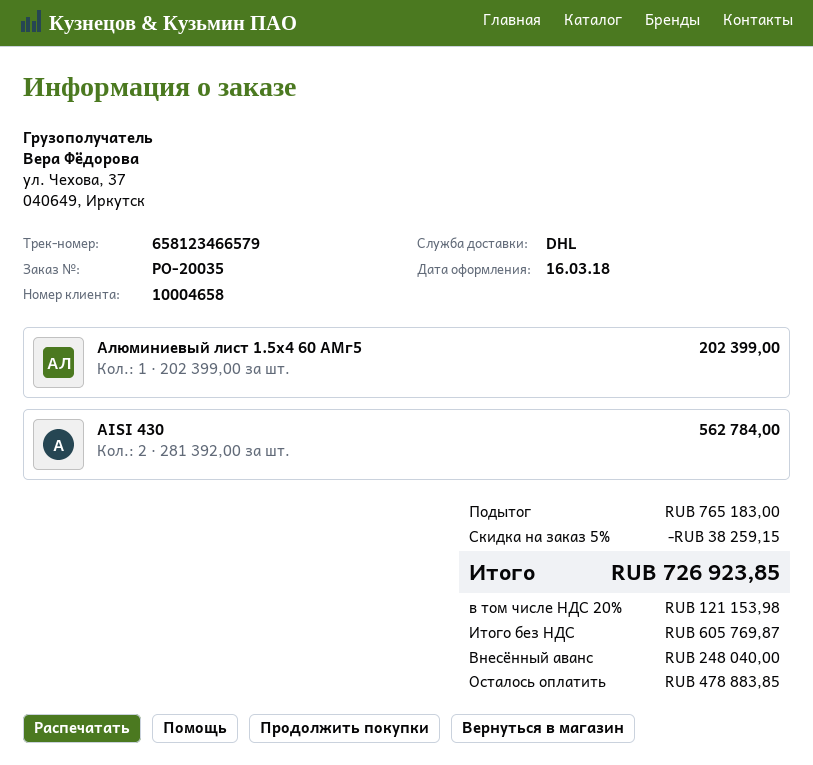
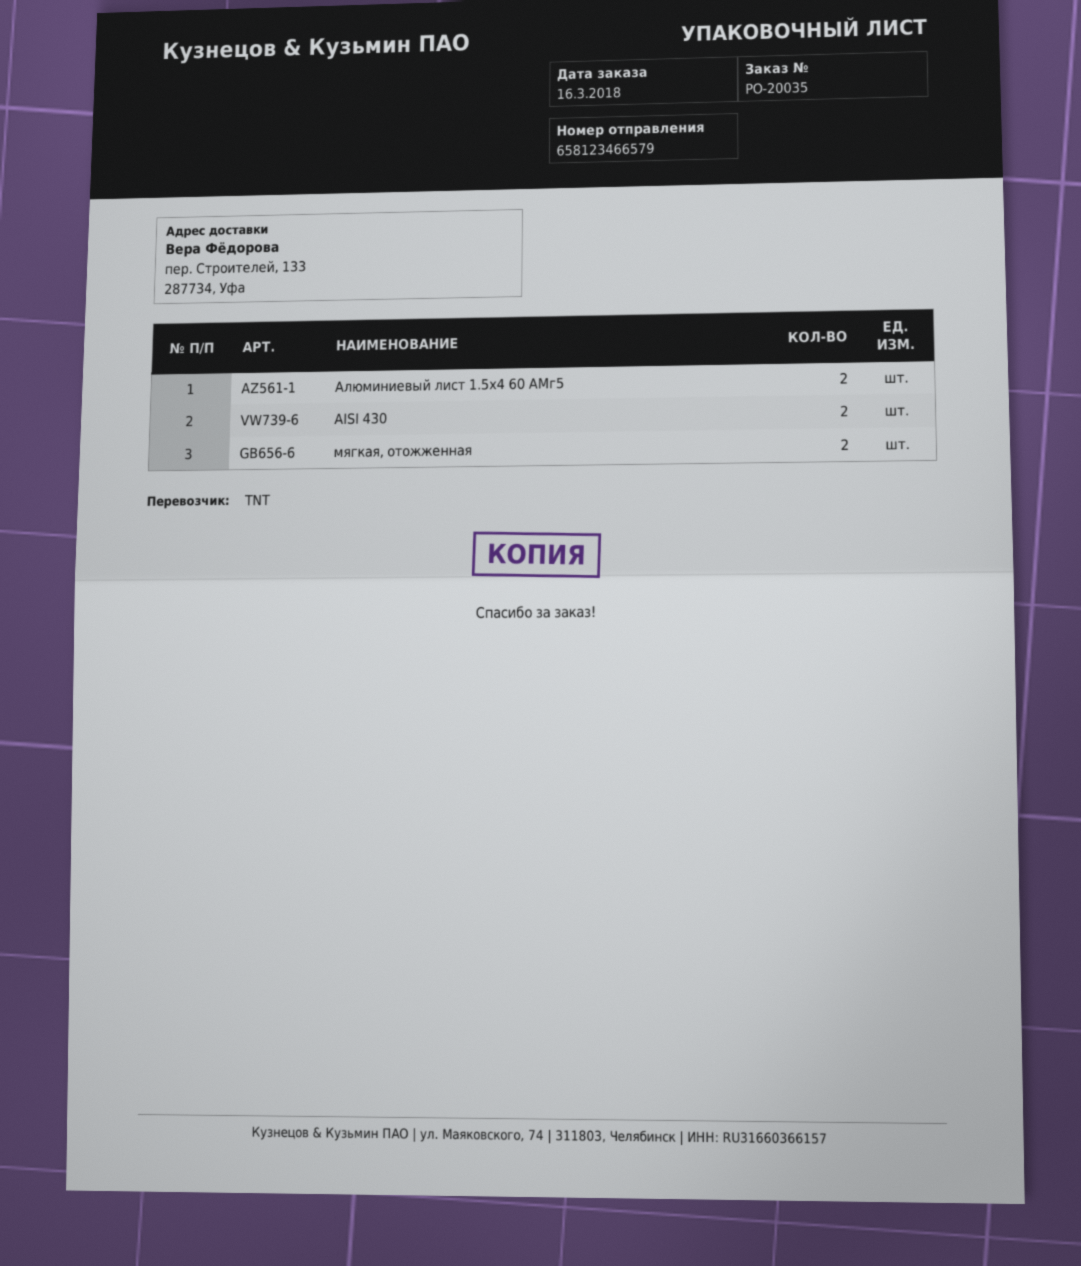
shipping method: DHL -> TNT
ship to: ул. Чехова, 37, 040649, Иркутск -> пер. Строителей, 133, 287734, Уфа
Алюминиевый лист 1.5х4 60 АМг5: 1 -> 2
мягкая, отожженная: none -> 2

